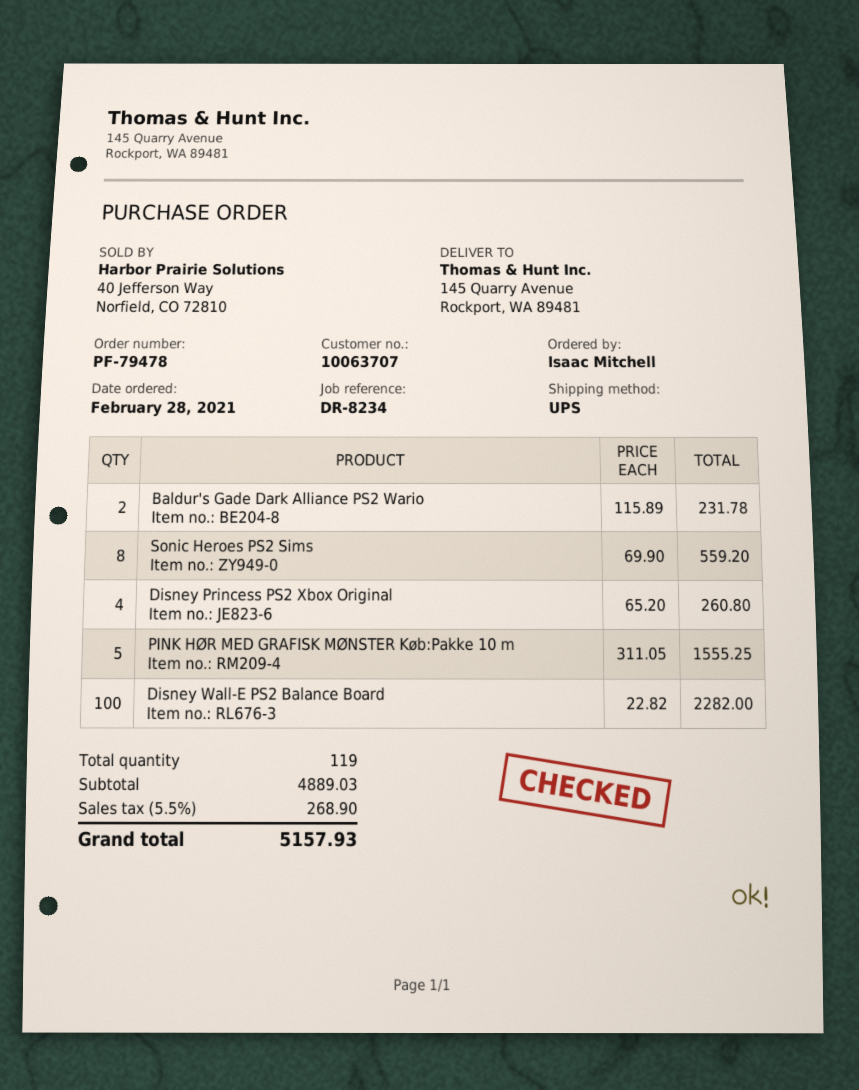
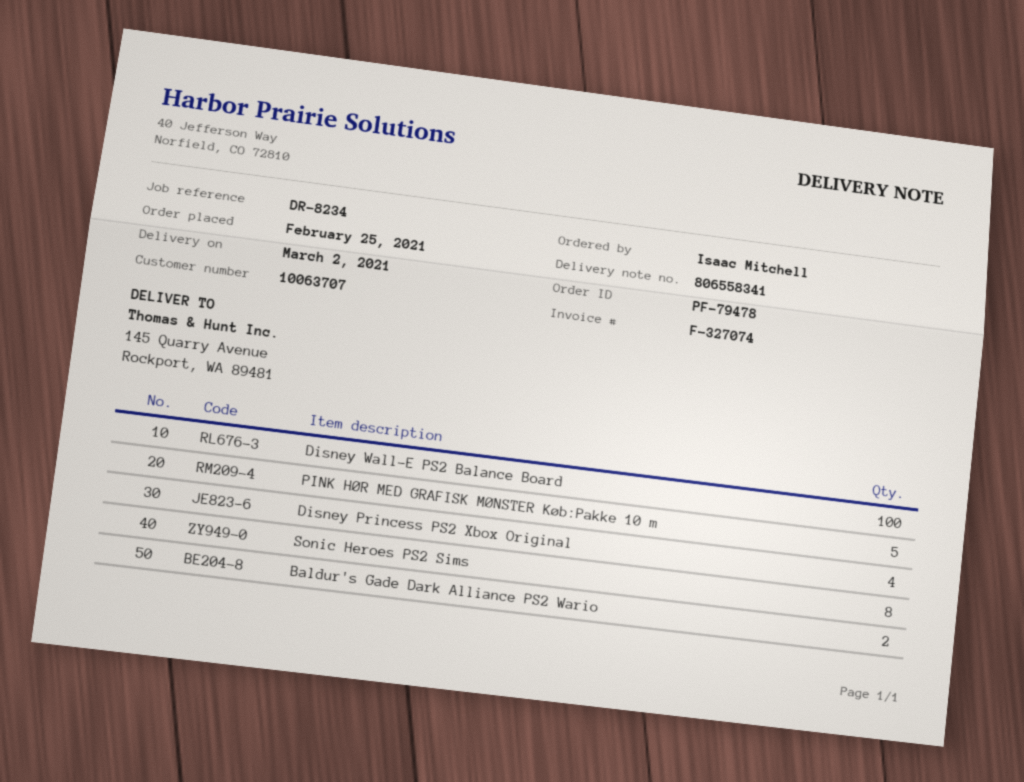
order date: 2021-02-28 -> 2021-02-25

